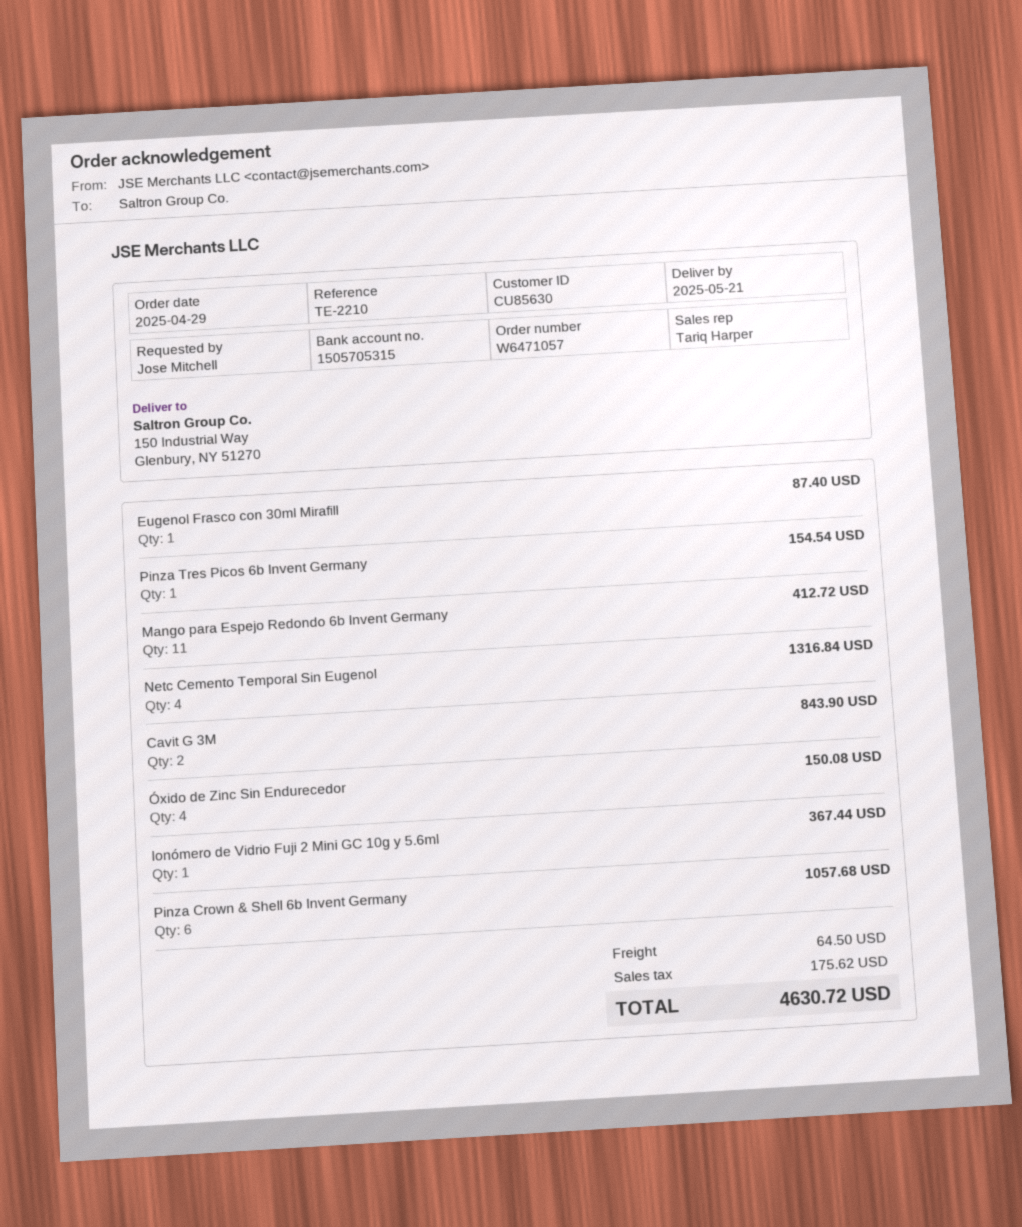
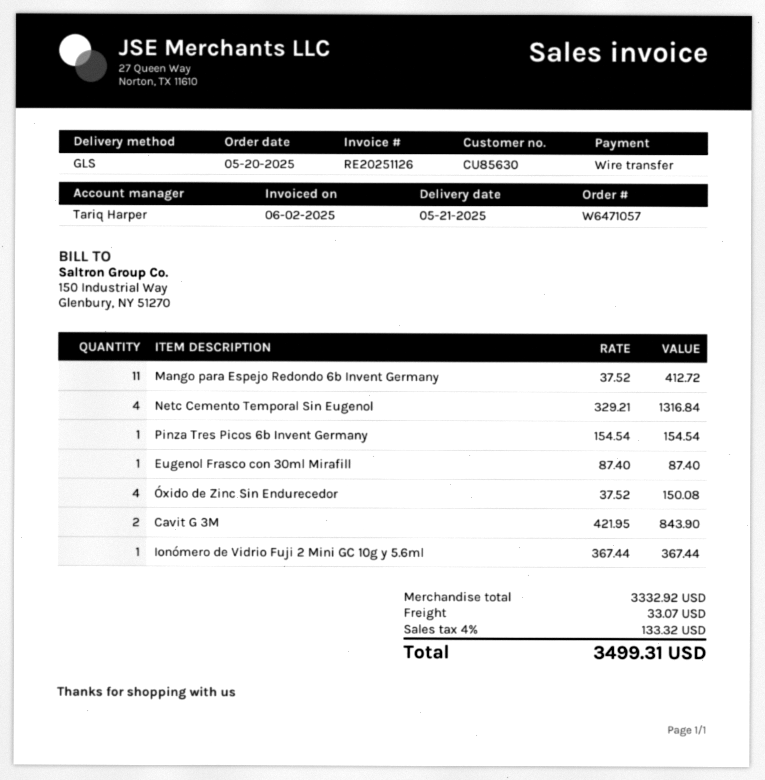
order date: 2025-04-29 -> 2025-05-20
Pinza Crown & Shell 6b Invent Germany: 6 for 1057.68 -> none
shipping: 64.50 -> 33.07
tax: 175.62 -> 133.32
total: 4630.72 -> 3499.31

